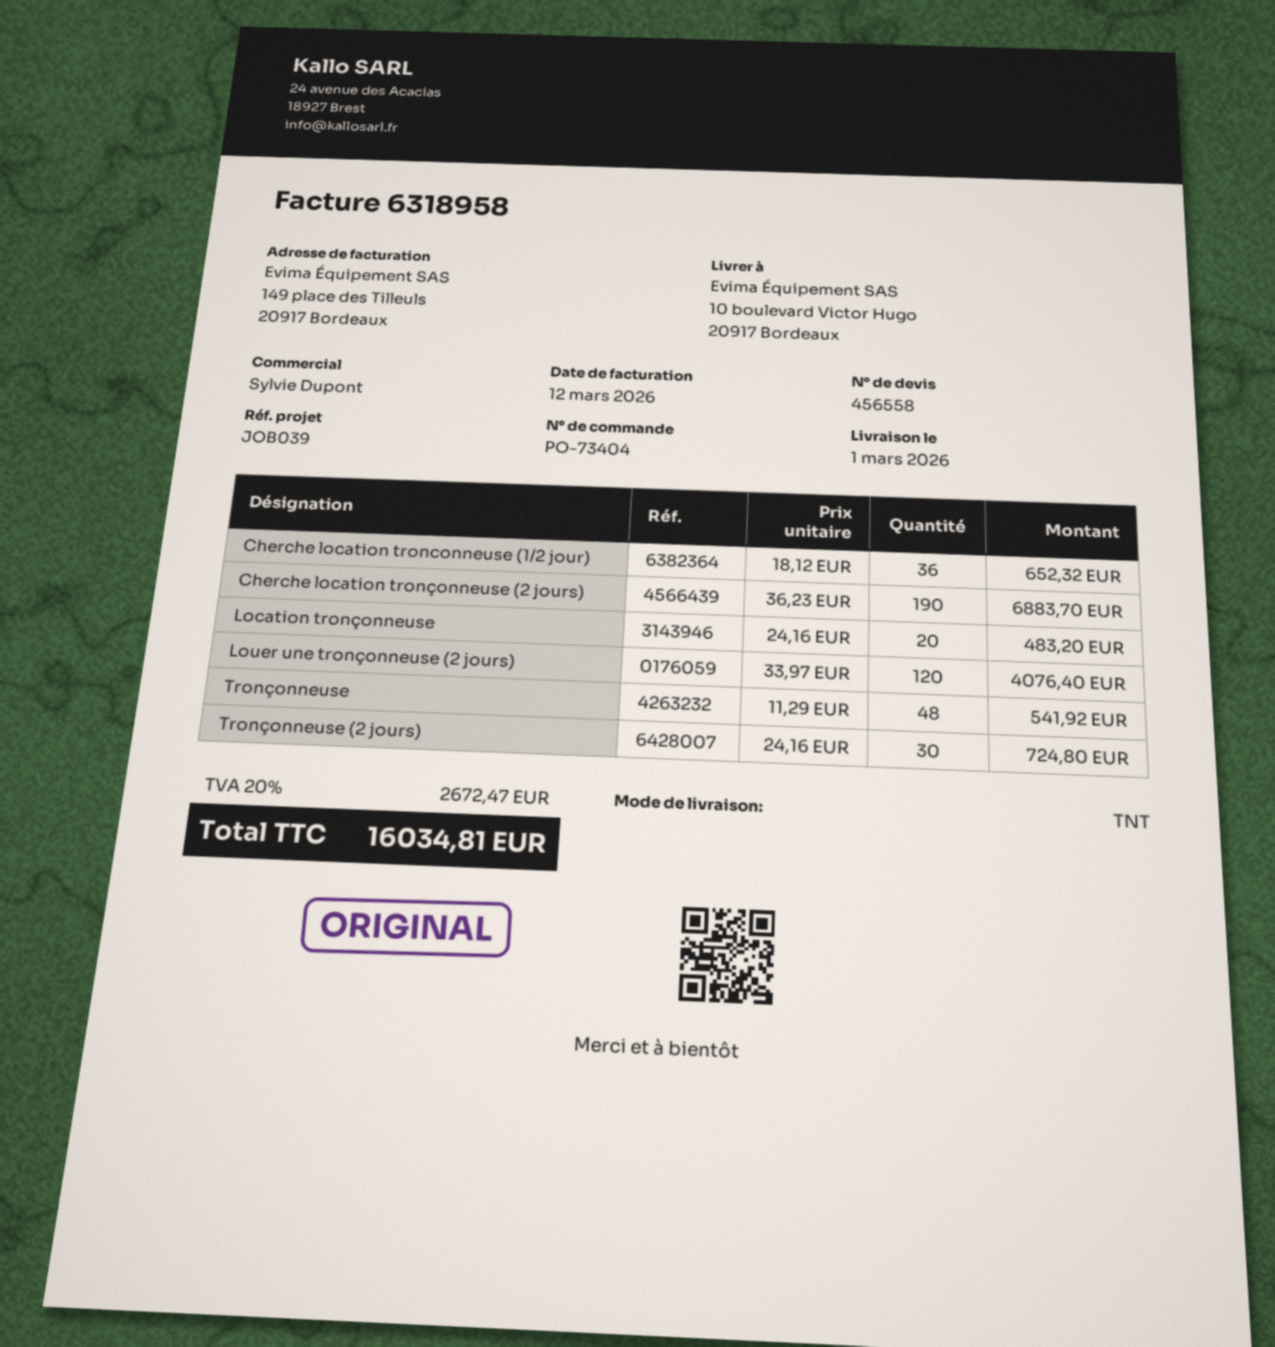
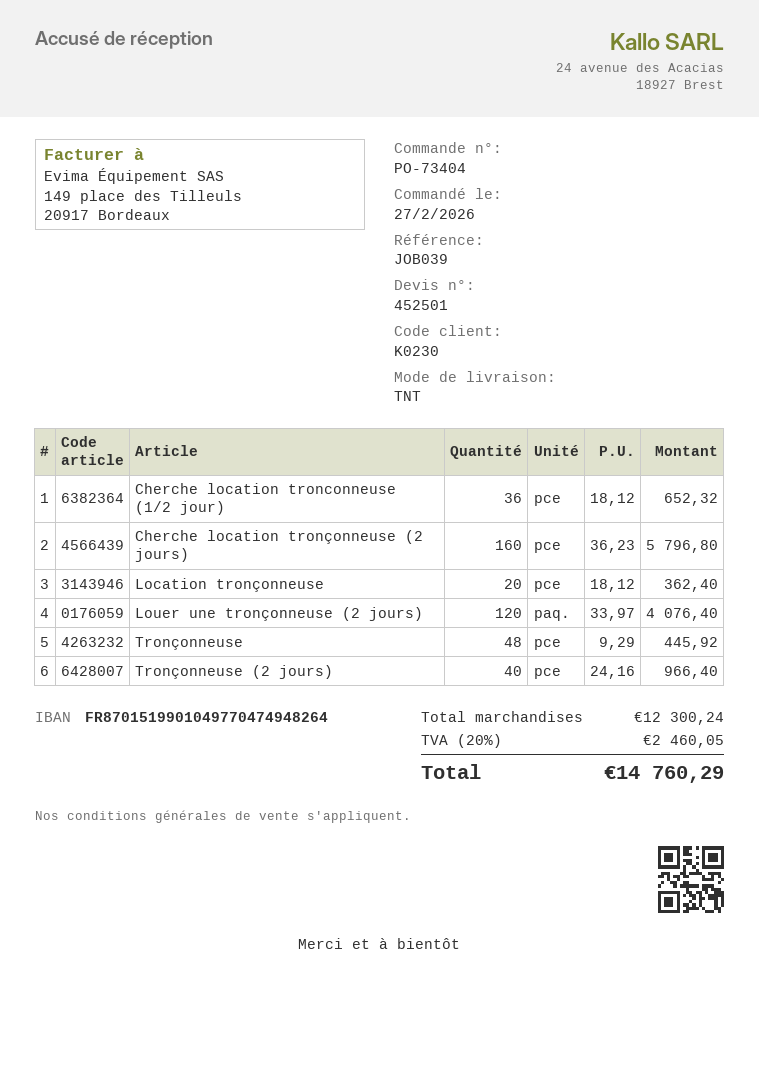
quote number: 456558 -> 452501
Cherche location tronçonneuse (2 jours): 190 x 36.23 = 6883.70 -> 160 x 36.23 = 5796.80
Location tronçonneuse: 20 x 24.16 = 483.20 -> 20 x 18.12 = 362.40
Tronçonneuse: 48 x 11.29 = 541.92 -> 48 x 9.29 = 445.92
Tronçonneuse (2 jours): 30 x 24.16 = 724.80 -> 40 x 24.16 = 966.40
tax: 20% = 2672.47 -> 20% = 2460.05
total: 16034.81 -> 14760.29

